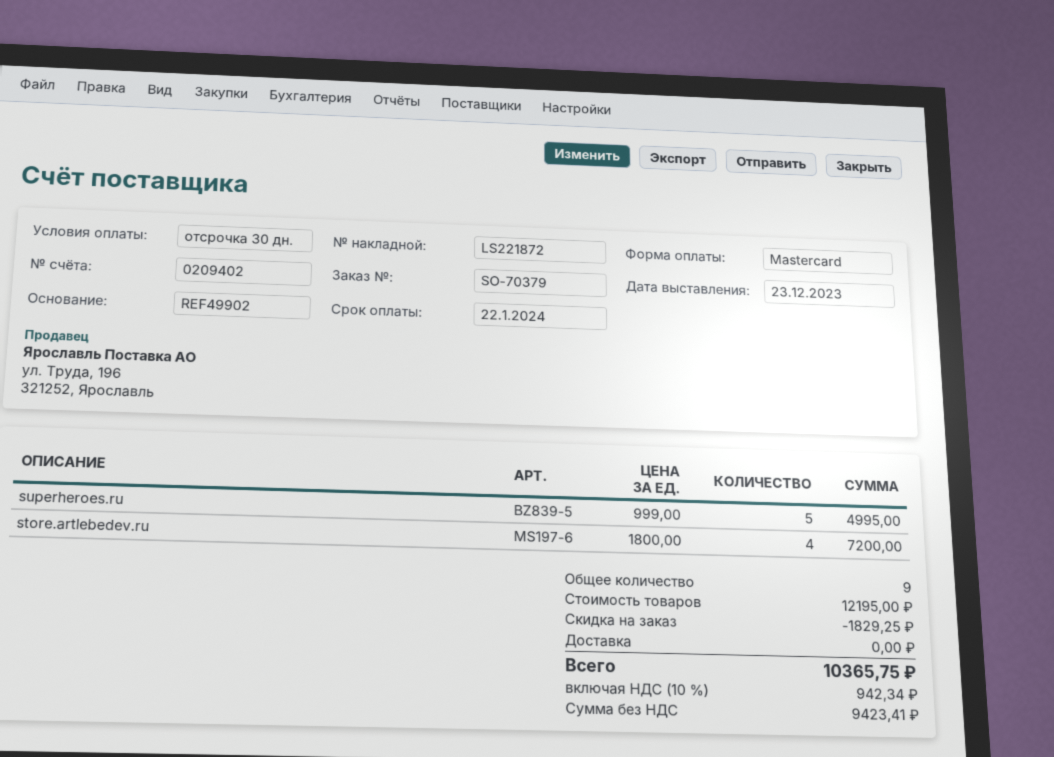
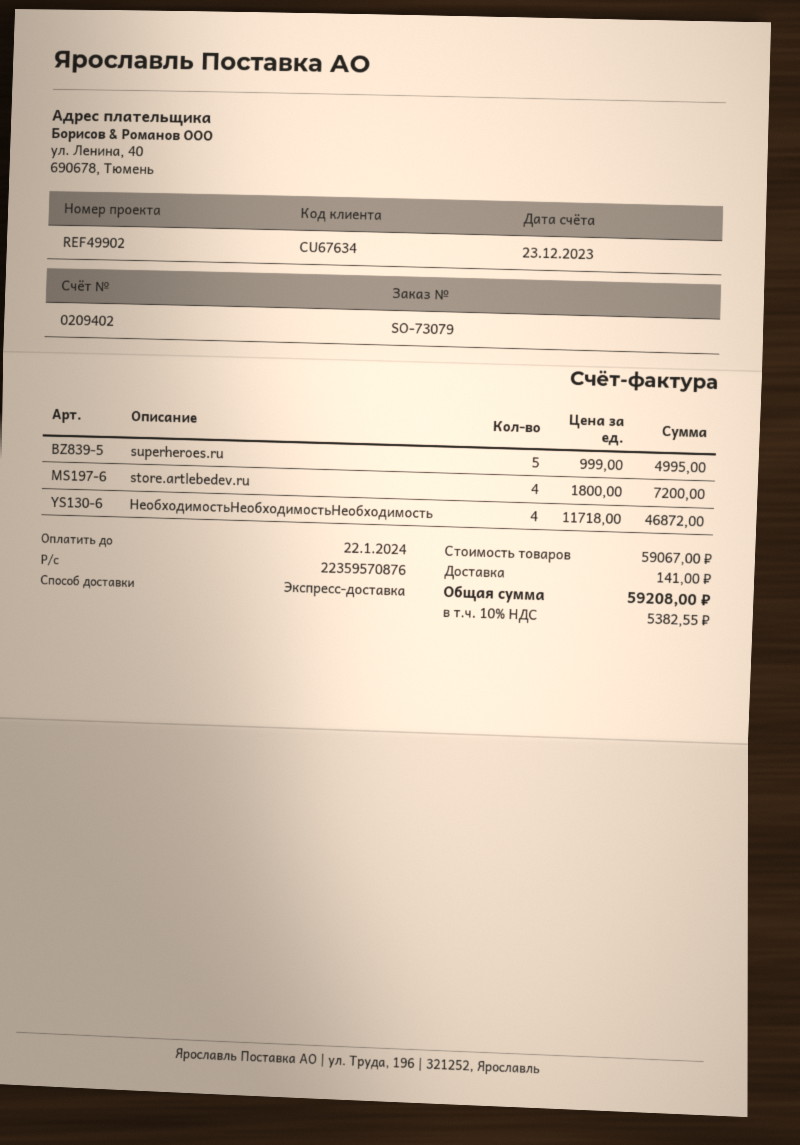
order number: SO-70379 -> SO-73079
НеобходимостьНеобходимостьНеобходимость: none -> 4 x 11718.00 = 46872.00
subtotal: 12195.00 -> 59067.00
discount: 1829.25 -> none
shipping: 0.00 -> 141.00
tax: 10% = 942.34 -> 10% = 5382.55
total: 10365.75 -> 59208.00

